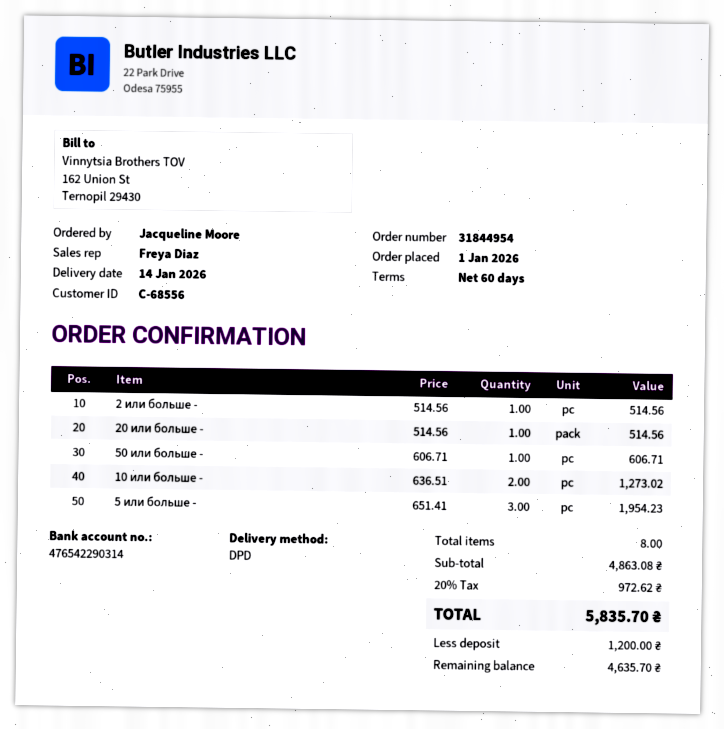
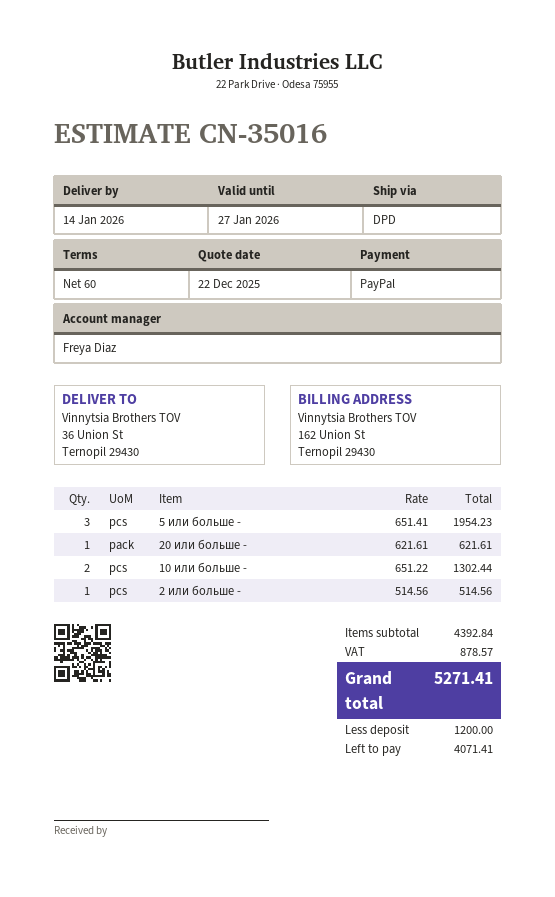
20 или больше -: 1 x 514.56 = 514.56 -> 1 x 621.61 = 621.61
50 или больше -: 1 x 606.71 = 606.71 -> none
10 или больше -: 2 x 636.51 = 1273.02 -> 2 x 651.22 = 1302.44
subtotal: 4863.08 -> 4392.84
tax: 972.62 -> 878.57
total: 5835.70 -> 5271.41
balance: 4635.70 -> 4071.41

